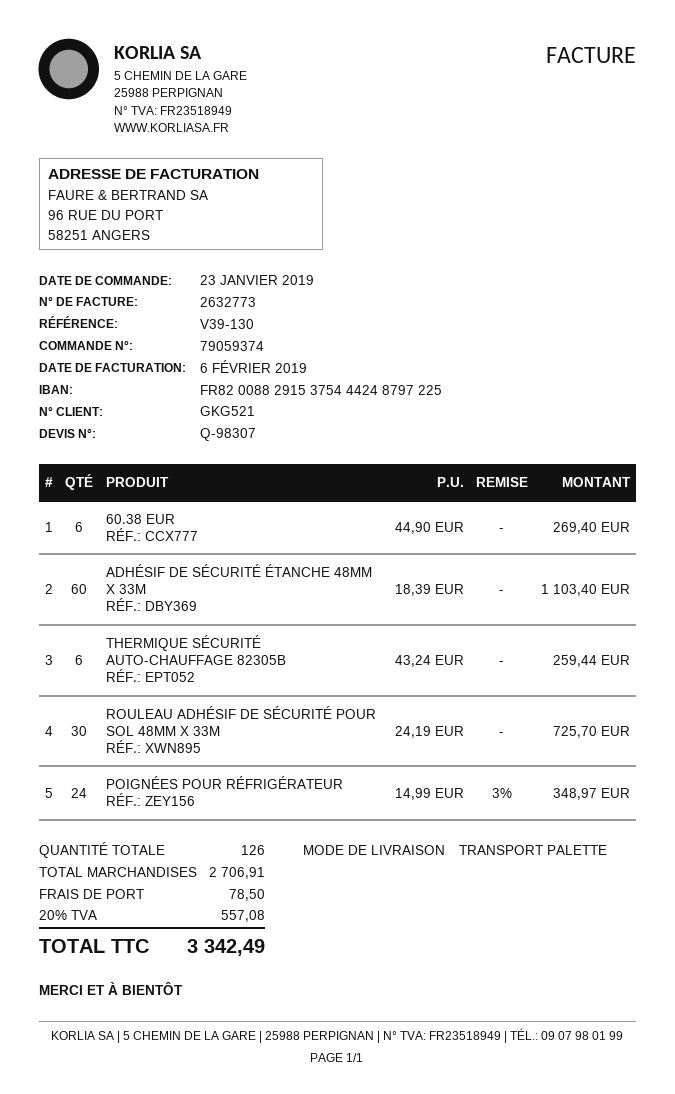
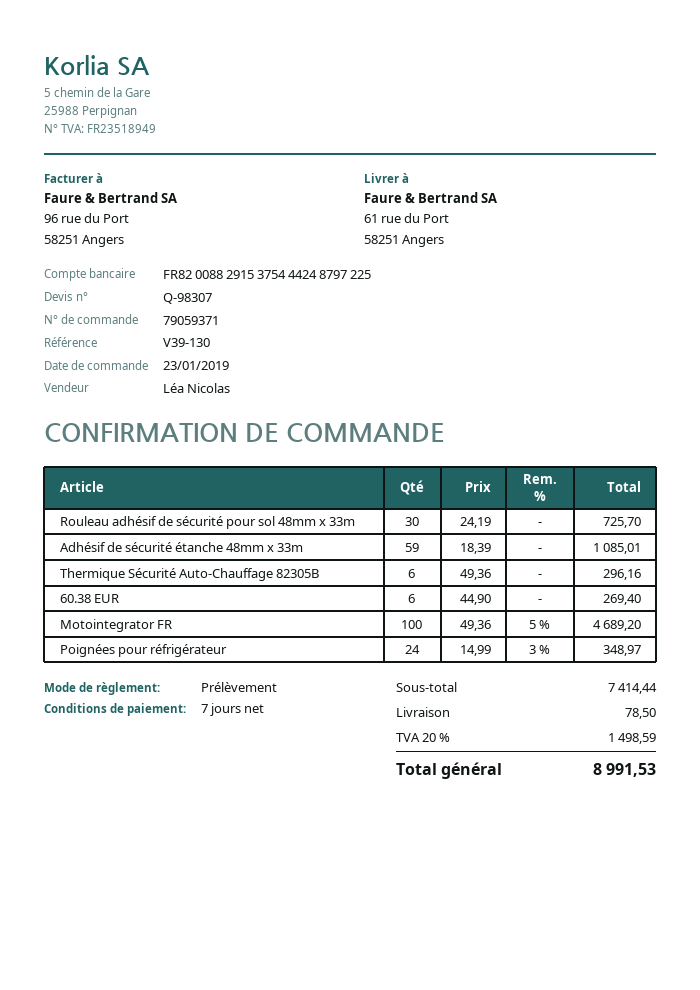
order number: 79059374 -> 79059371
ADHÉSIF DE SÉCURITÉ ÉTANCHE 48MM X 33M: 60 x 18.39 = 1103.40 -> 59 x 18.39 = 1085.01
THERMIQUE SÉCURITÉ AUTO-CHAUFFAGE 82305B: 6 x 43.24 = 259.44 -> 6 x 49.36 = 296.16
Motointegrator FR: none -> 100 x 49.36 - 5% = 4689.20
subtotal: 2706.91 -> 7414.44
tax: 20% = 557.08 -> 20% = 1498.59
total: 3342.49 -> 8991.53

